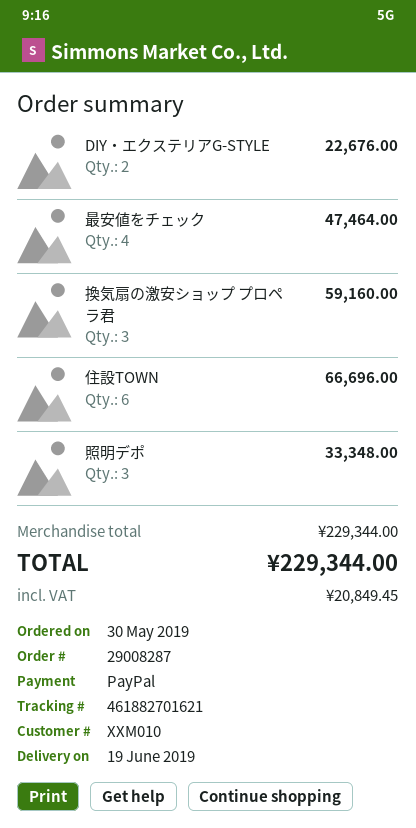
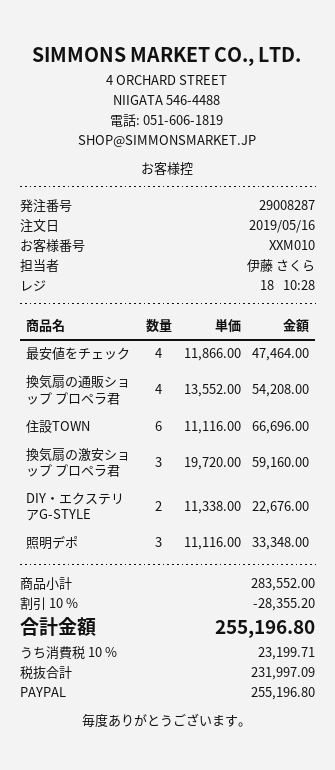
order date: 2019-05-30 -> 2019-05-16
換気扇の通販ショップ プロペラ君: none -> 4 for 54208.00
subtotal: 229344.00 -> 283552.00
discount: none -> 10% = 28355.20
tax: 20849.45 -> 23199.71
total: 229344.00 -> 255196.80

